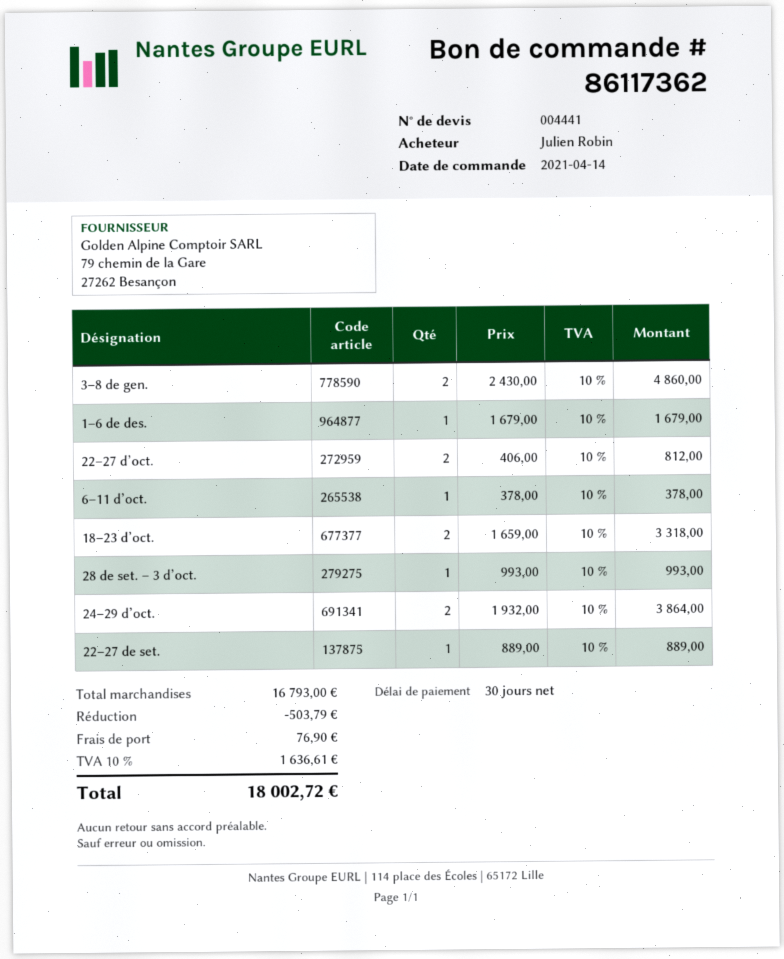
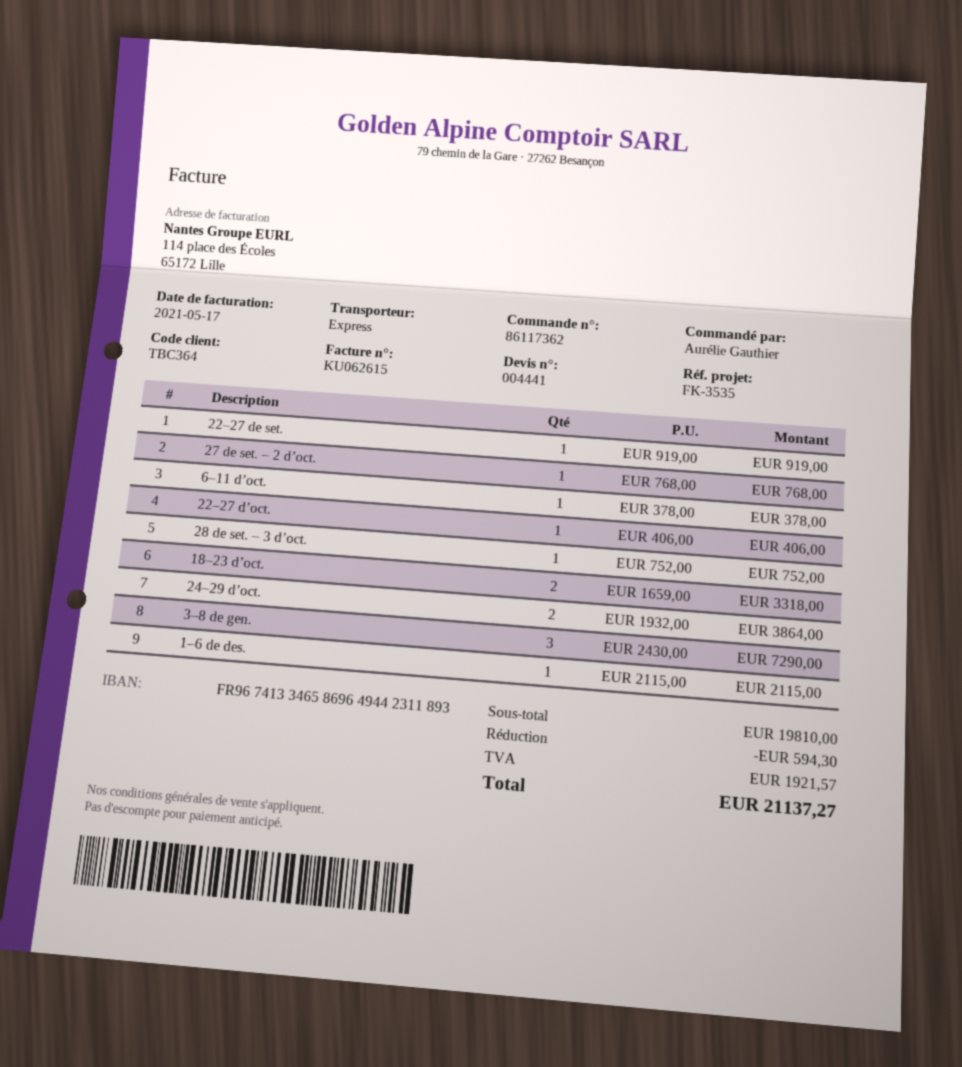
ordered by: Julien Robin -> Aurélie Gauthier
3–8 de gen.: 2 x 2430.00 = 4860.00 -> 3 x 2430.00 = 7290.00
1–6 de des.: 1 x 1679.00 = 1679.00 -> 1 x 2115.00 = 2115.00
22–27 d’oct.: 2 x 406.00 = 812.00 -> 1 x 406.00 = 406.00
28 de set. – 3 d’oct.: 1 x 993.00 = 993.00 -> 1 x 752.00 = 752.00
22–27 de set.: 1 x 889.00 = 889.00 -> 1 x 919.00 = 919.00
27 de set. – 2 d’oct.: none -> 1 x 768.00 = 768.00
subtotal: 16793.00 -> 19810.00
discount: 503.79 -> 594.30
shipping: 76.90 -> none
tax: 1636.61 -> 1921.57
total: 18002.72 -> 21137.27

